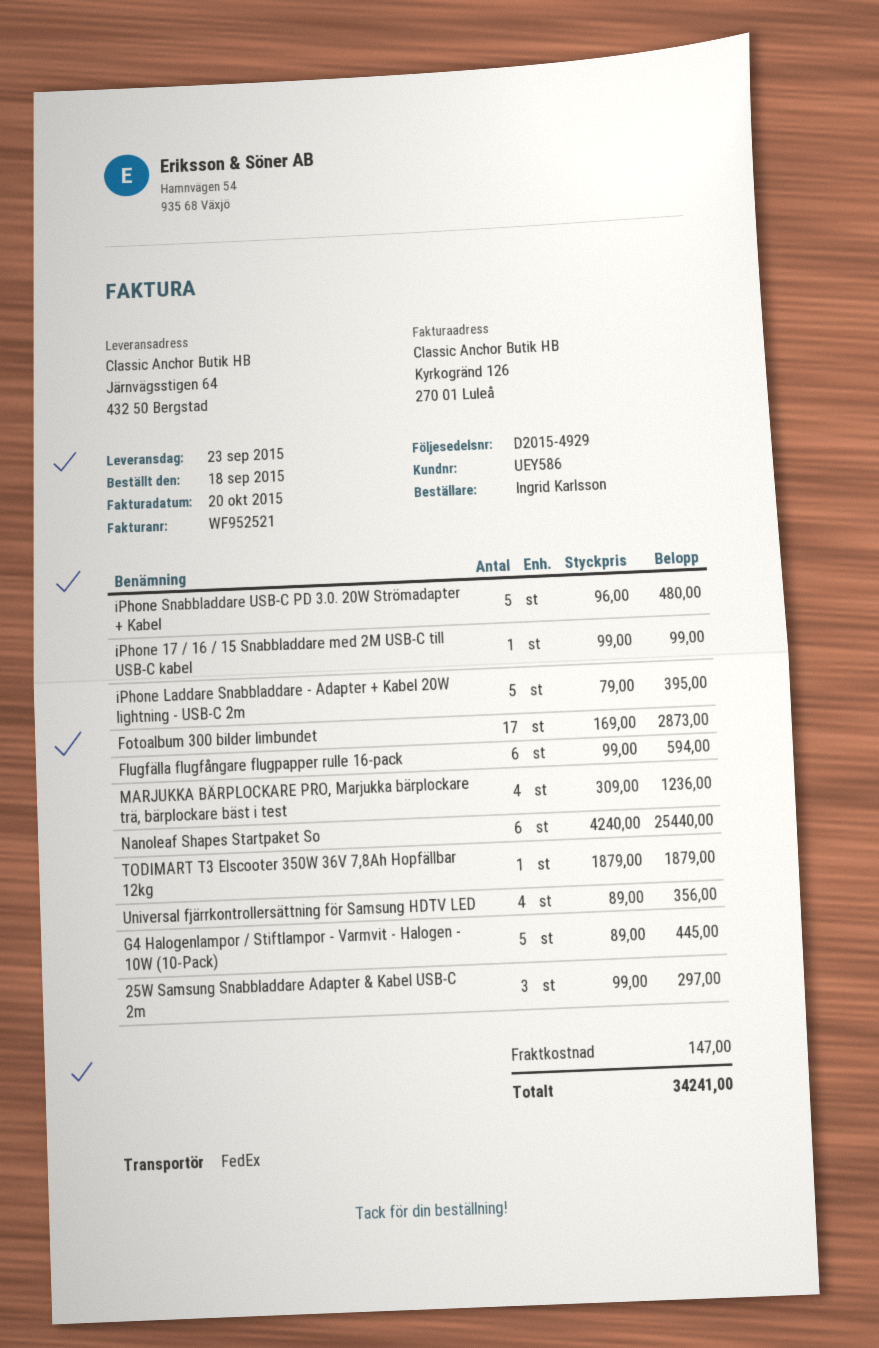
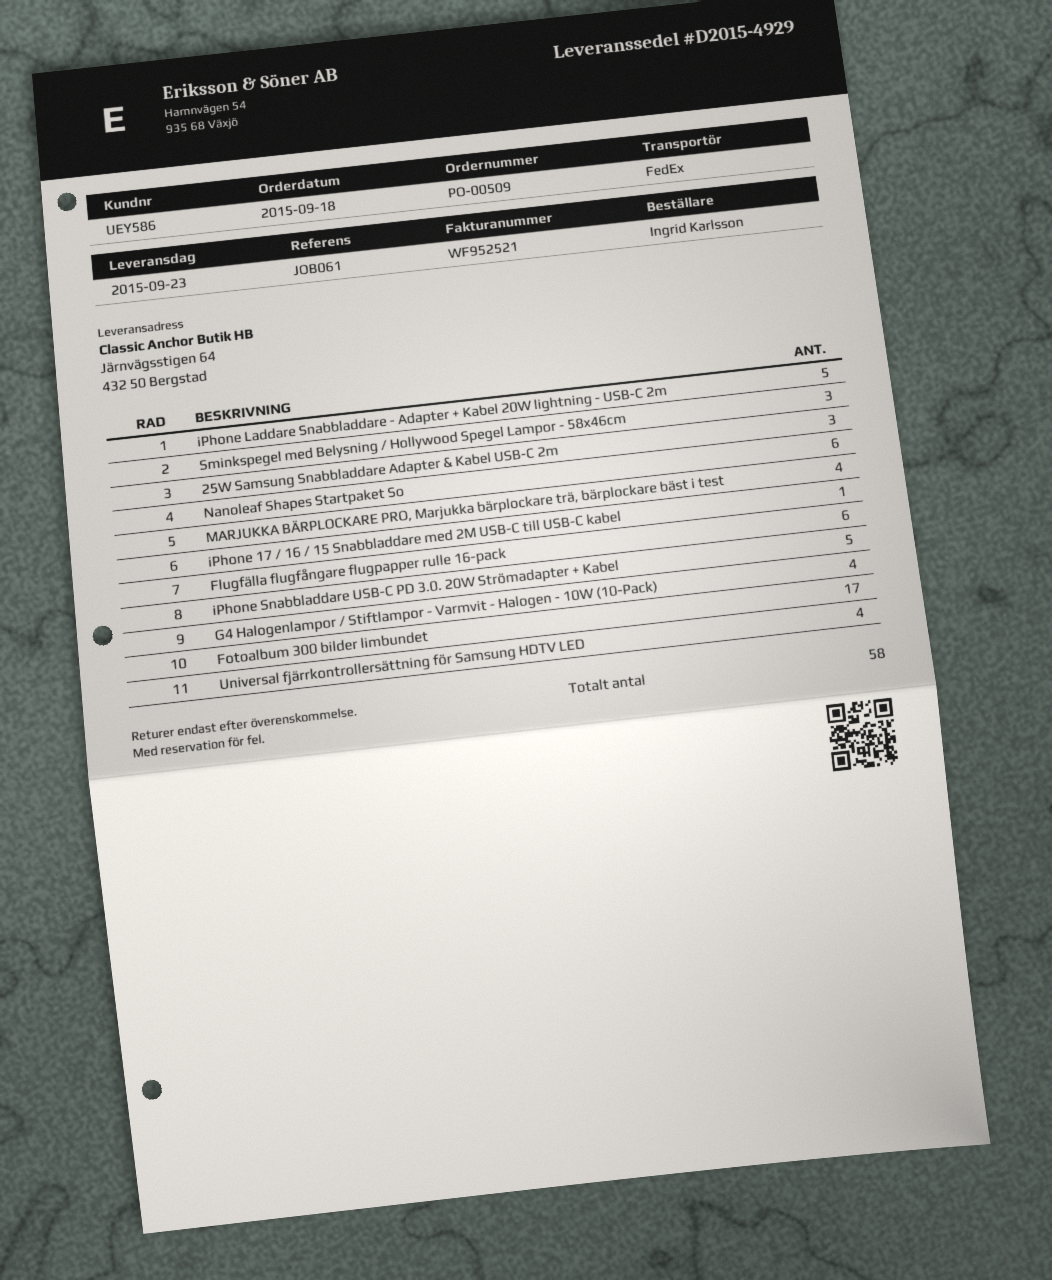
TODIMART T3 Elscooter 350W 36V 7,8Ah Hopfällbar 12kg: 1 -> none
G4 Halogenlampor / Stiftlampor - Varmvit - Halogen - 10W (10-Pack): 5 -> 4
Sminkspegel med Belysning / Hollywood Spegel Lampor - 58x46cm: none -> 3

